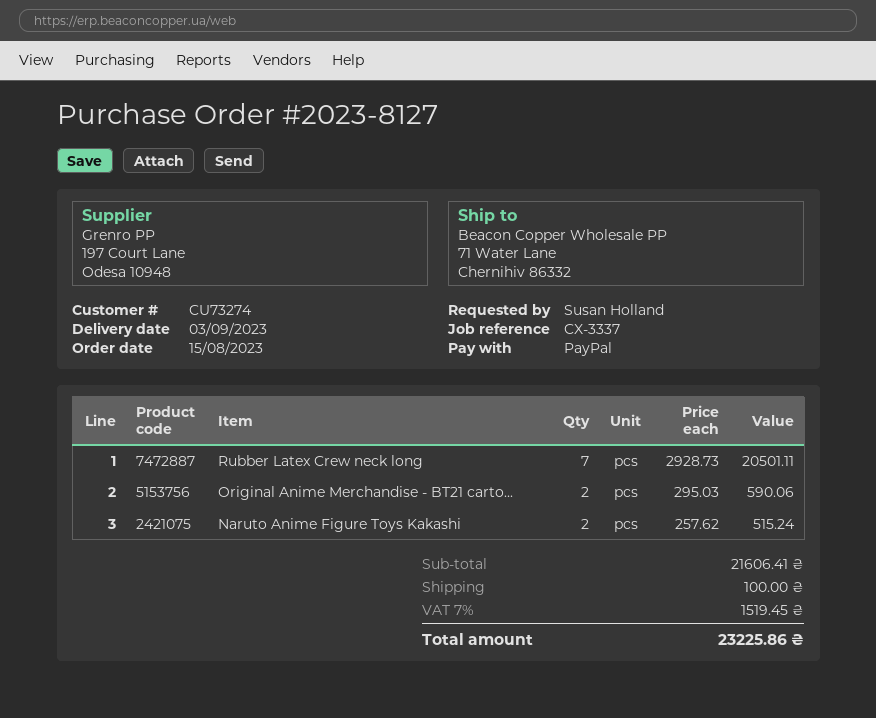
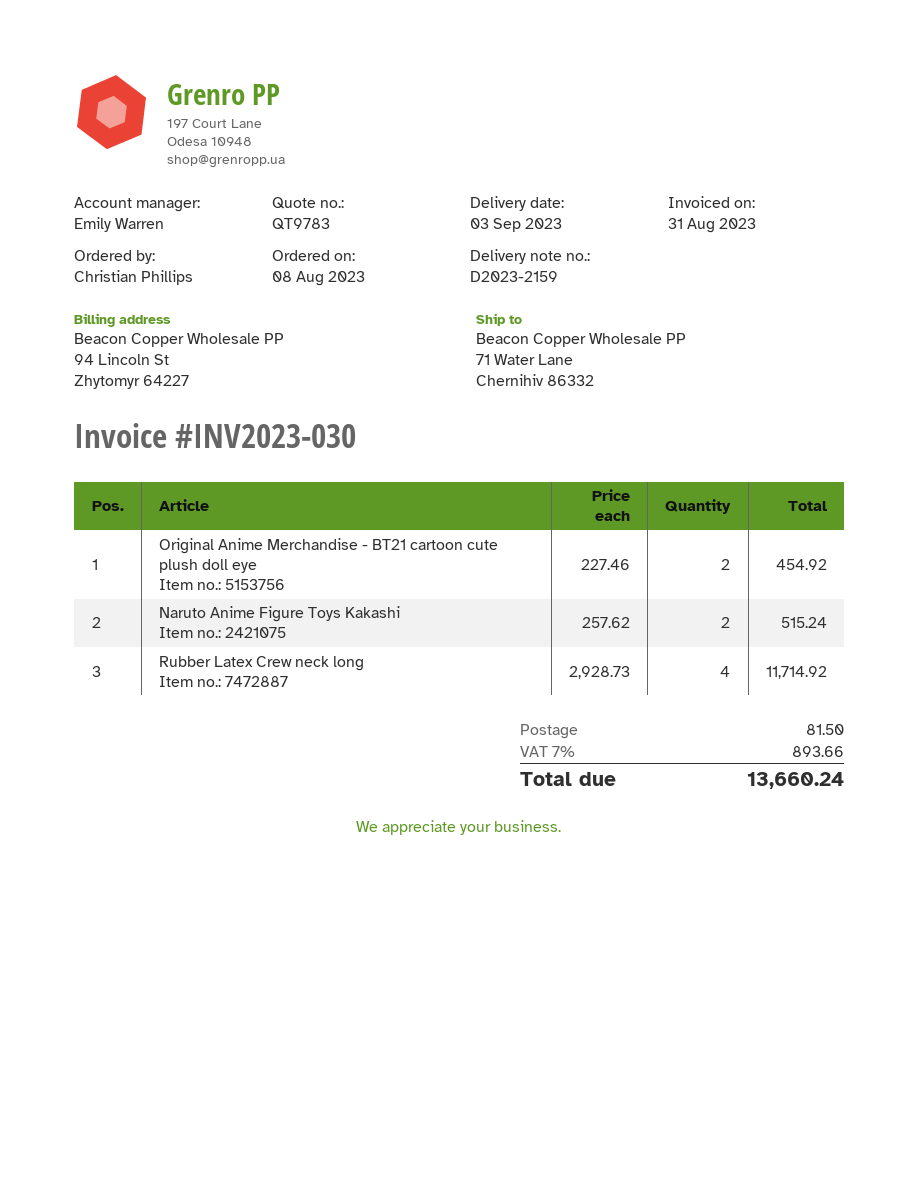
order date: 2023-08-15 -> 2023-08-08
ordered by: Susan Holland -> Christian Phillips
Rubber Latex Crew neck long: 7 x 2928.73 = 20501.11 -> 4 x 2928.73 = 11714.92
Original Anime Merchandise - BT21 carto...: 2 x 295.03 = 590.06 -> 2 x 227.46 = 454.92
shipping: 100.00 -> 81.50
tax: 7% = 1519.45 -> 7% = 893.66
total: 23225.86 -> 13660.24

